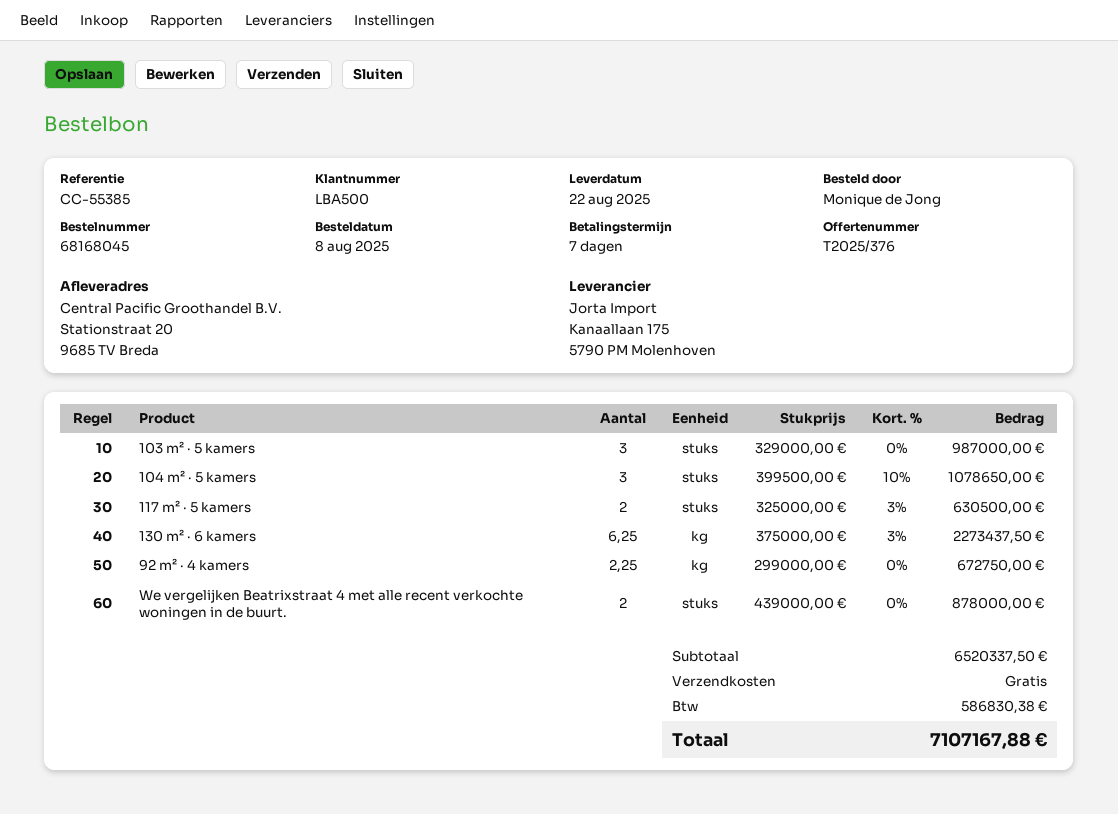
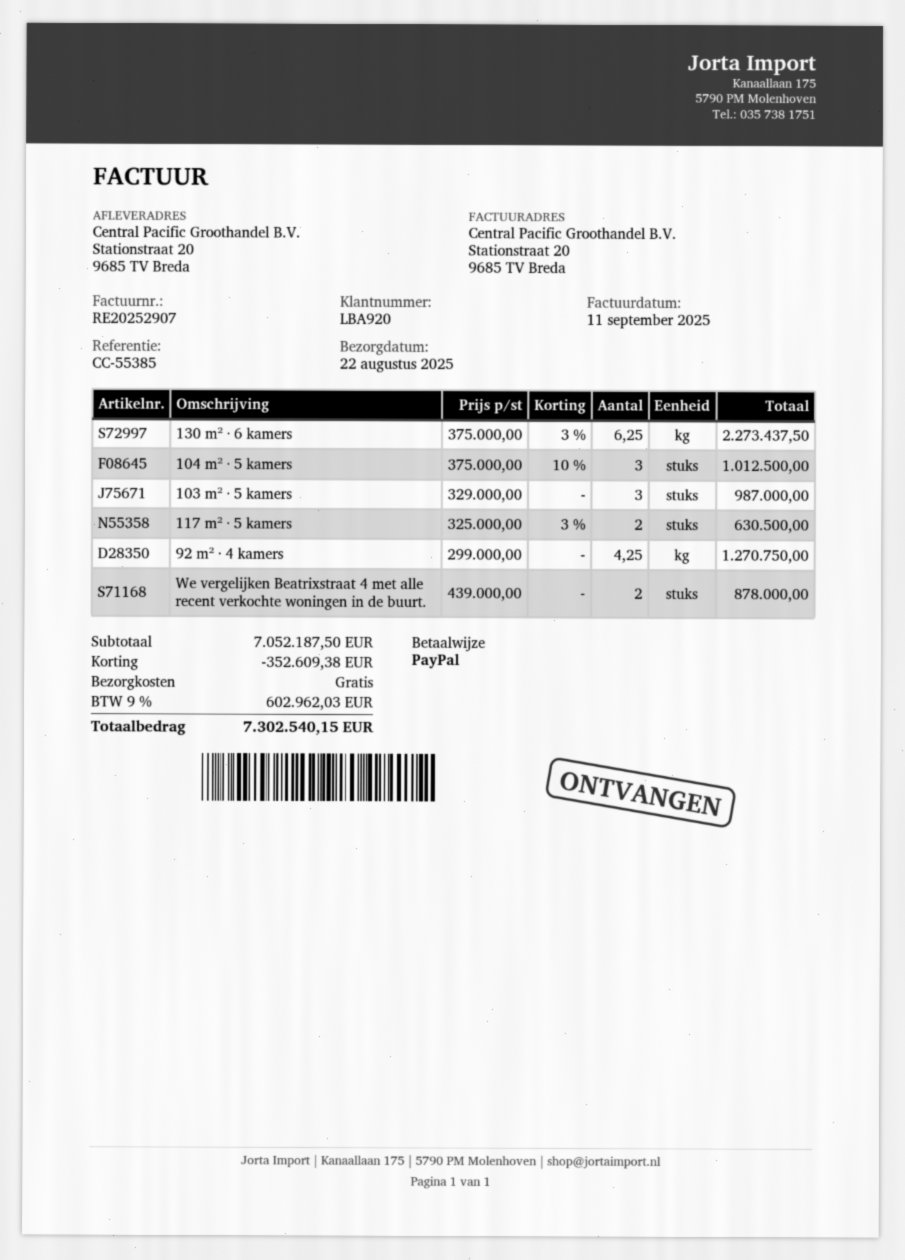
customer number: LBA500 -> LBA920
104 m² · 5 kamers: 3 x 399500.00 - 10% = 1078650.00 -> 3 x 375000.00 - 10% = 1012500.00
92 m² · 4 kamers: 2.25 x 299000.00 = 672750.00 -> 4.25 x 299000.00 = 1270750.00
subtotal: 6520337.50 -> 7052187.50
discount: none -> 352609.38
tax: 586830.38 -> 602962.03
total: 7107167.88 -> 7302540.15

